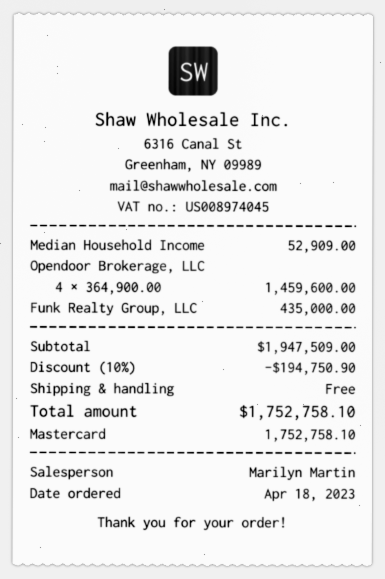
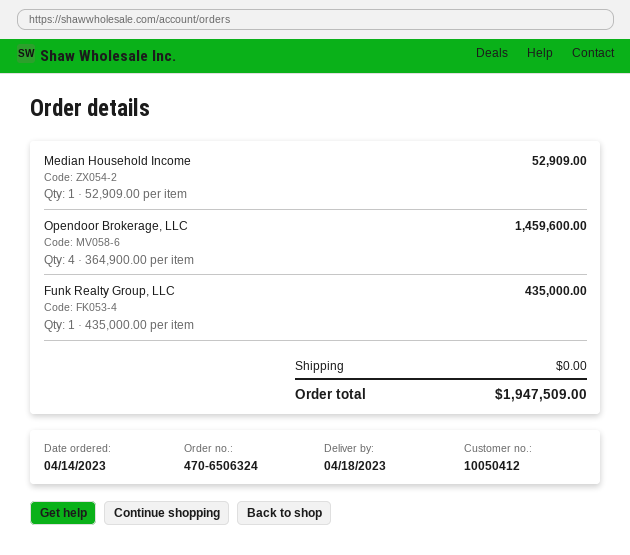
order date: 2023-04-18 -> 2023-04-14
discount: 10% = 194750.90 -> none
total: 1752758.10 -> 1947509.00

